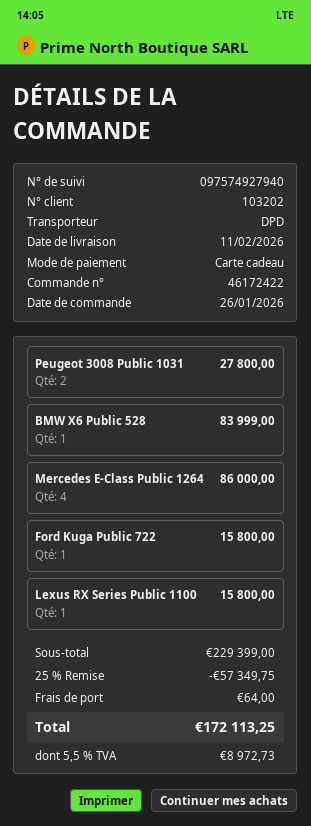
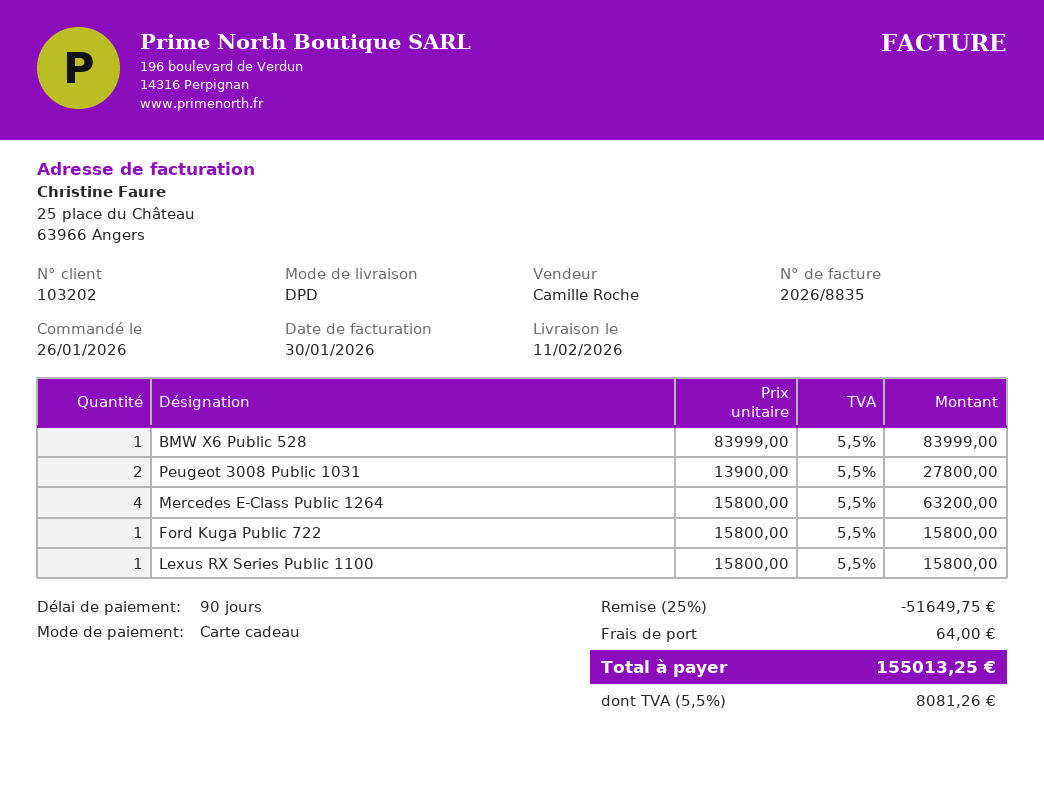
Mercedes E-Class Public 1264: 4 for 86000.00 -> 4 for 63200.00
discount: 25% = 57349.75 -> 25% = 51649.75
tax: 5.5% = 8972.73 -> 5.5% = 8081.26
total: 172113.25 -> 155013.25

